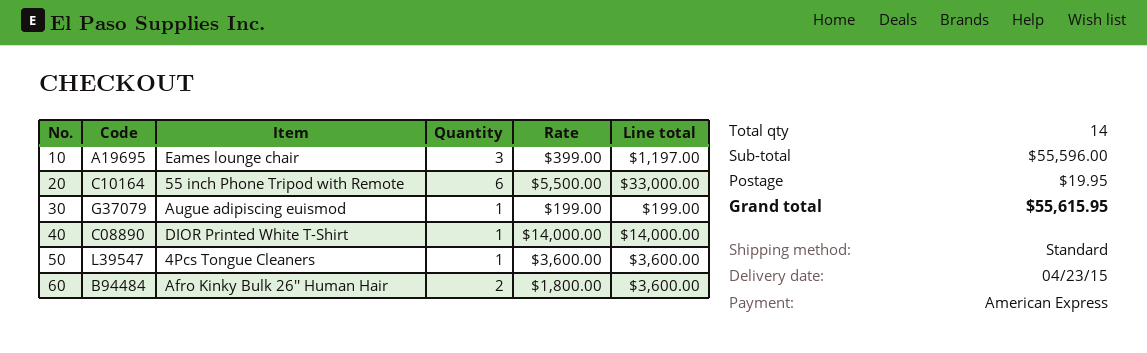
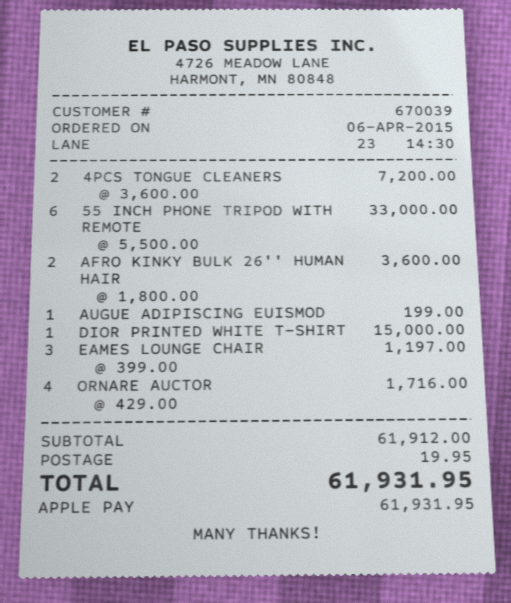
payment method: American Express -> Apple Pay
DIOR Printed White T-Shirt: 1 x 14000.00 = 14000.00 -> 1 x 15000.00 = 15000.00
4Pcs Tongue Cleaners: 1 x 3600.00 = 3600.00 -> 2 x 3600.00 = 7200.00
ORNARE AUCTOR: none -> 4 x 429.00 = 1716.00
subtotal: 55596.00 -> 61912.00
total: 55615.95 -> 61931.95

